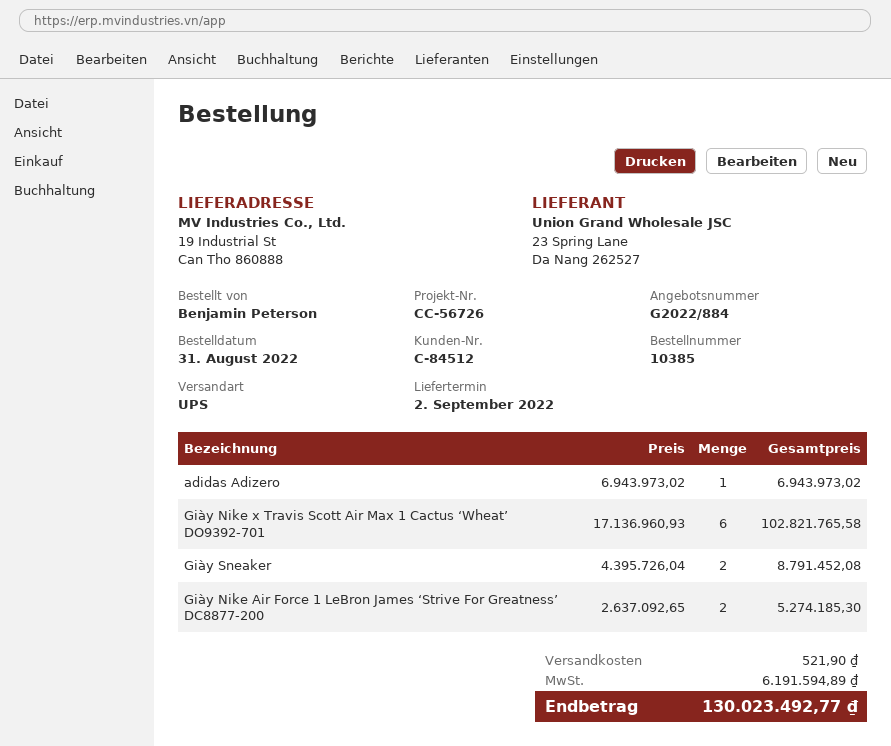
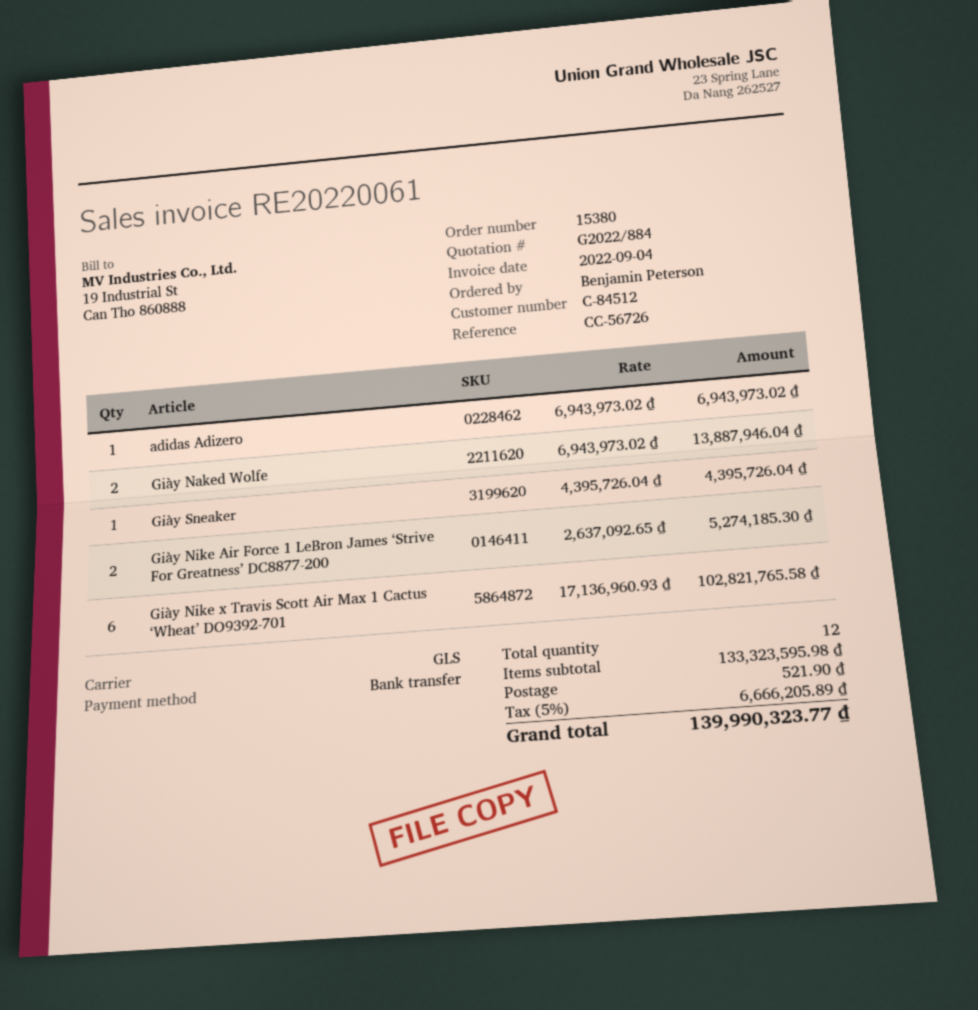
order number: 10385 -> 15380
shipping method: UPS -> GLS
Giày Sneaker: 2 x 4395726.04 = 8791452.08 -> 1 x 4395726.04 = 4395726.04
Giày Naked Wolfe: none -> 2 x 6943973.02 = 13887946.04
tax: 6191594.89 -> 6666205.89
total: 130023492.77 -> 139990323.77

